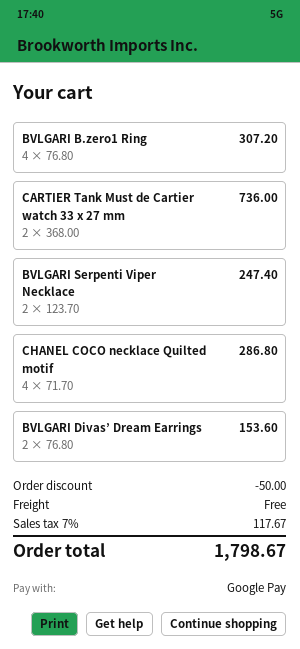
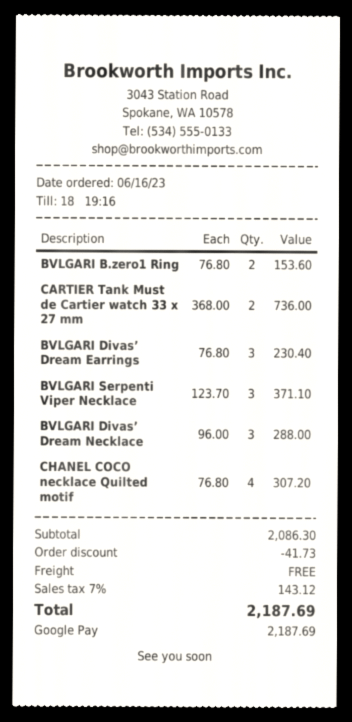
BVLGARI B.zero1 Ring: 4 x 76.80 = 307.20 -> 2 x 76.80 = 153.60
BVLGARI Serpenti Viper Necklace: 2 x 123.70 = 247.40 -> 3 x 123.70 = 371.10
CHANEL COCO necklace Quilted motif: 4 x 71.70 = 286.80 -> 4 x 76.80 = 307.20
BVLGARI Divas’ Dream Earrings: 2 x 76.80 = 153.60 -> 3 x 76.80 = 230.40
BVLGARI Divas’ Dream Necklace: none -> 3 x 96.00 = 288.00
discount: 50.00 -> 41.73
tax: 7% = 117.67 -> 7% = 143.12
total: 1798.67 -> 2187.69

